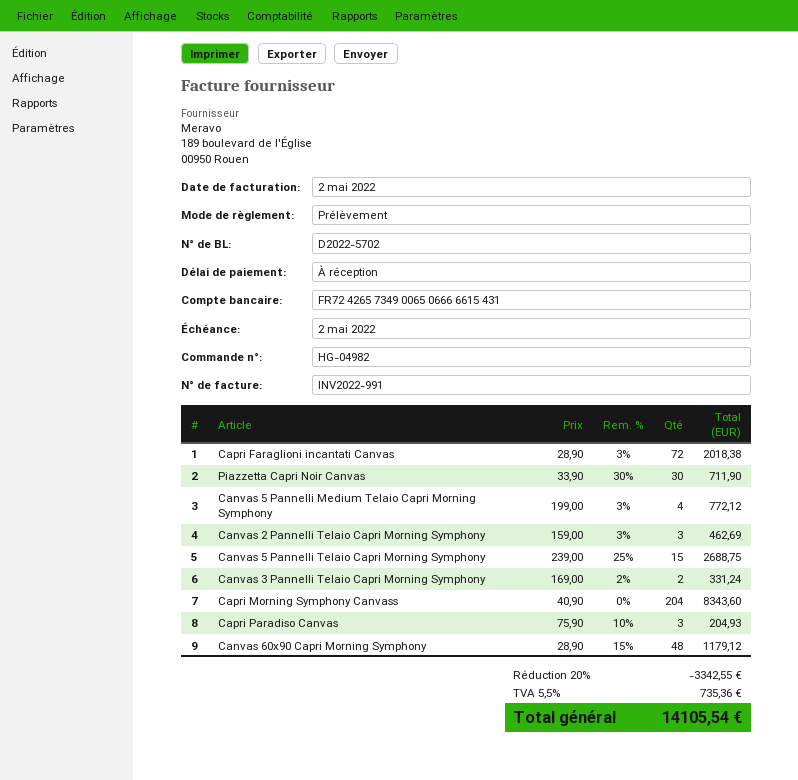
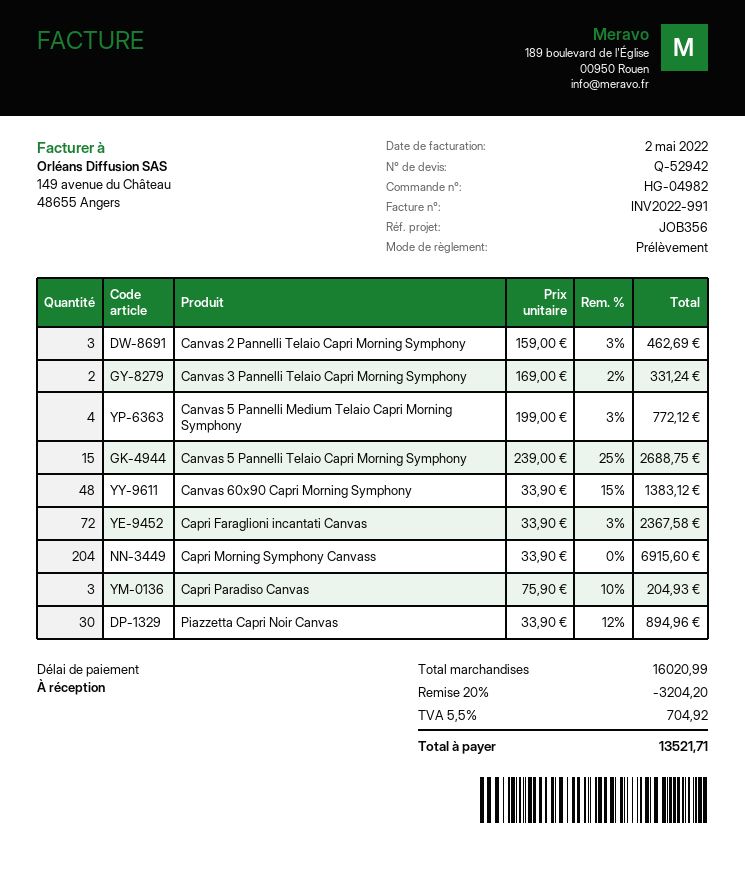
Capri Faraglioni incantati Canvas: 72 x 28.90 - 3% = 2018.38 -> 72 x 33.90 - 3% = 2367.58
Piazzetta Capri Noir Canvas: 30 x 33.90 - 30% = 711.90 -> 30 x 33.90 - 12% = 894.96
Capri Morning Symphony Canvass: 204 x 40.90 = 8343.60 -> 204 x 33.90 = 6915.60
Canvas 60x90 Capri Morning Symphony: 48 x 28.90 - 15% = 1179.12 -> 48 x 33.90 - 15% = 1383.12
discount: 20% = 3342.55 -> 20% = 3204.20
tax: 5.5% = 735.36 -> 5.5% = 704.92
total: 14105.54 -> 13521.71

